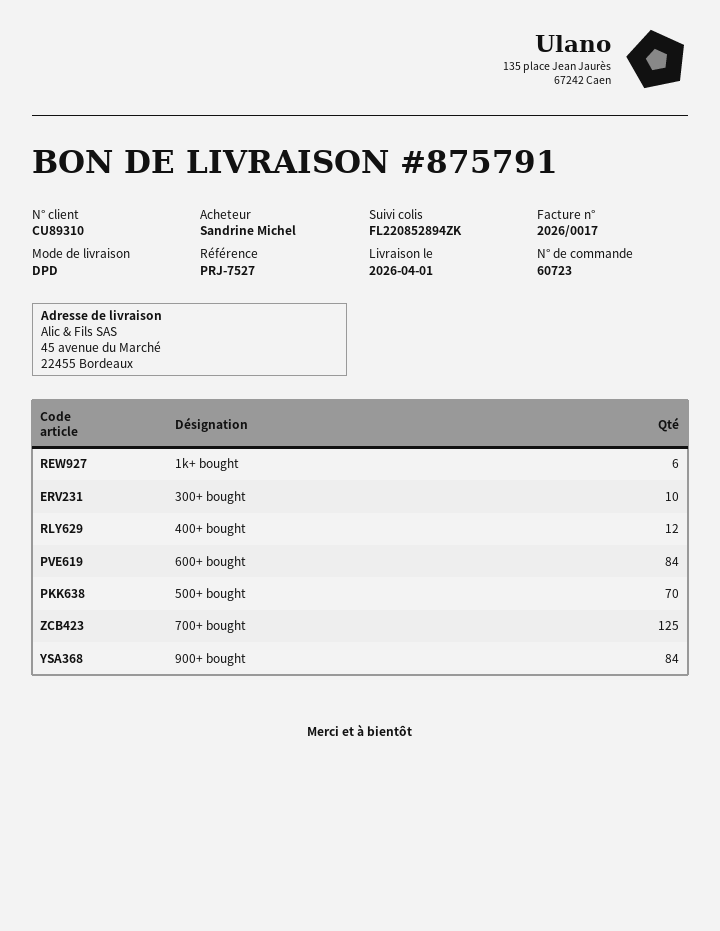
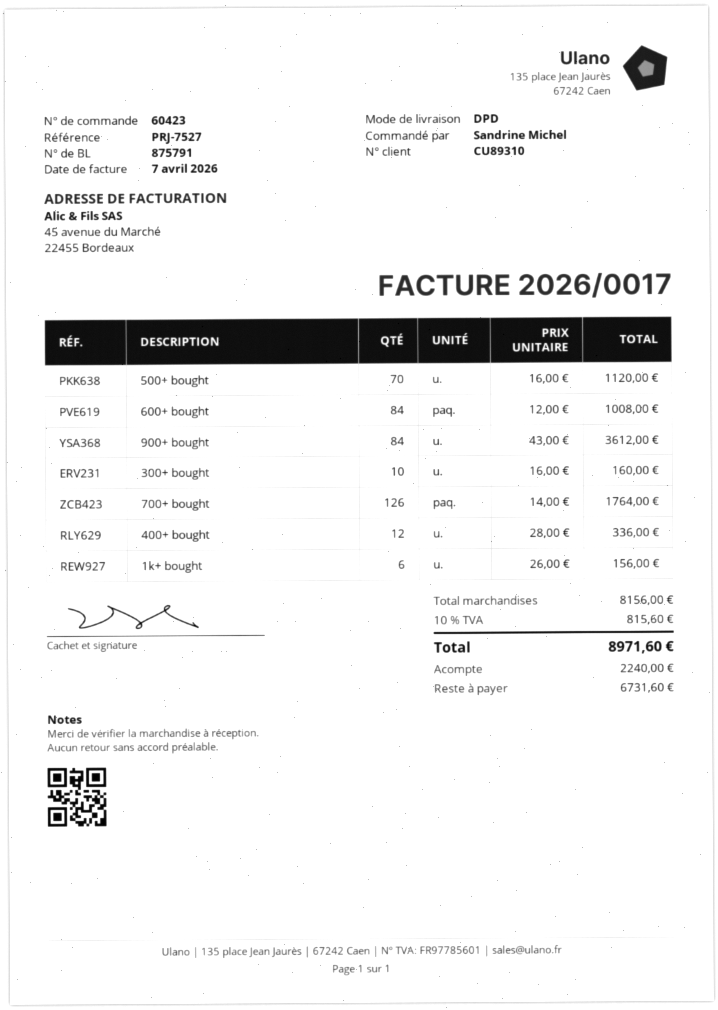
order number: 60723 -> 60423
700+ bought: 125 -> 126

